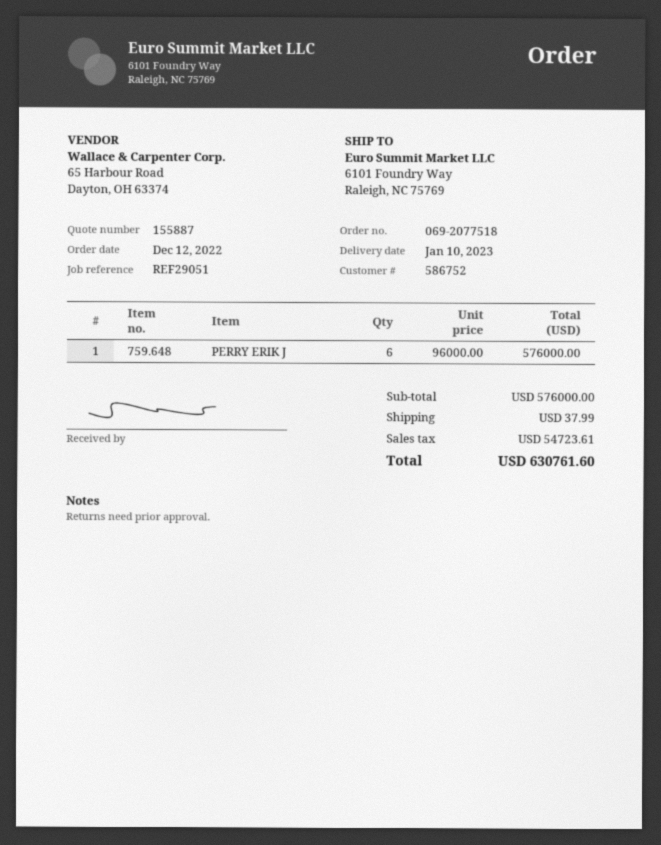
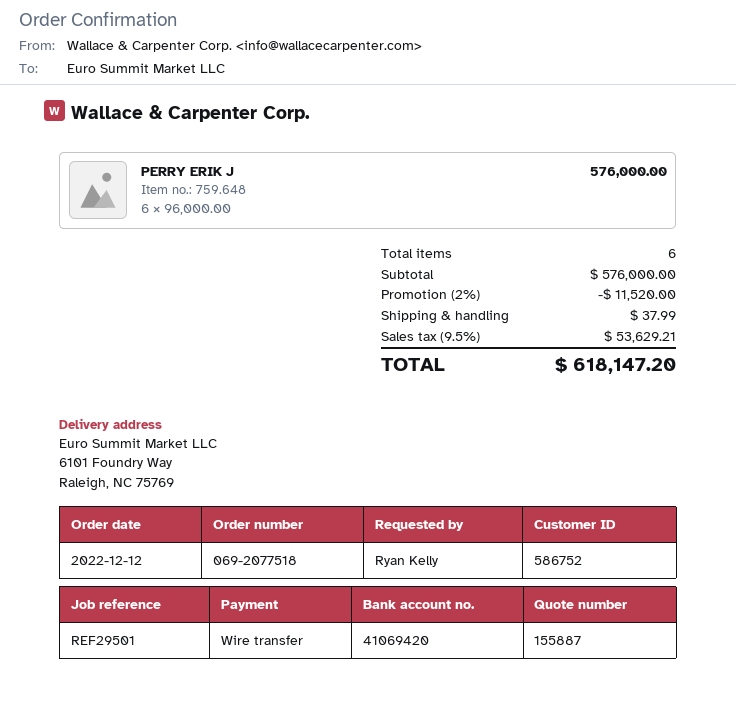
reference: REF29051 -> REF29501
discount: none -> 2% = 11520.00
tax: 54723.61 -> 53629.21
total: 630761.60 -> 618147.20

